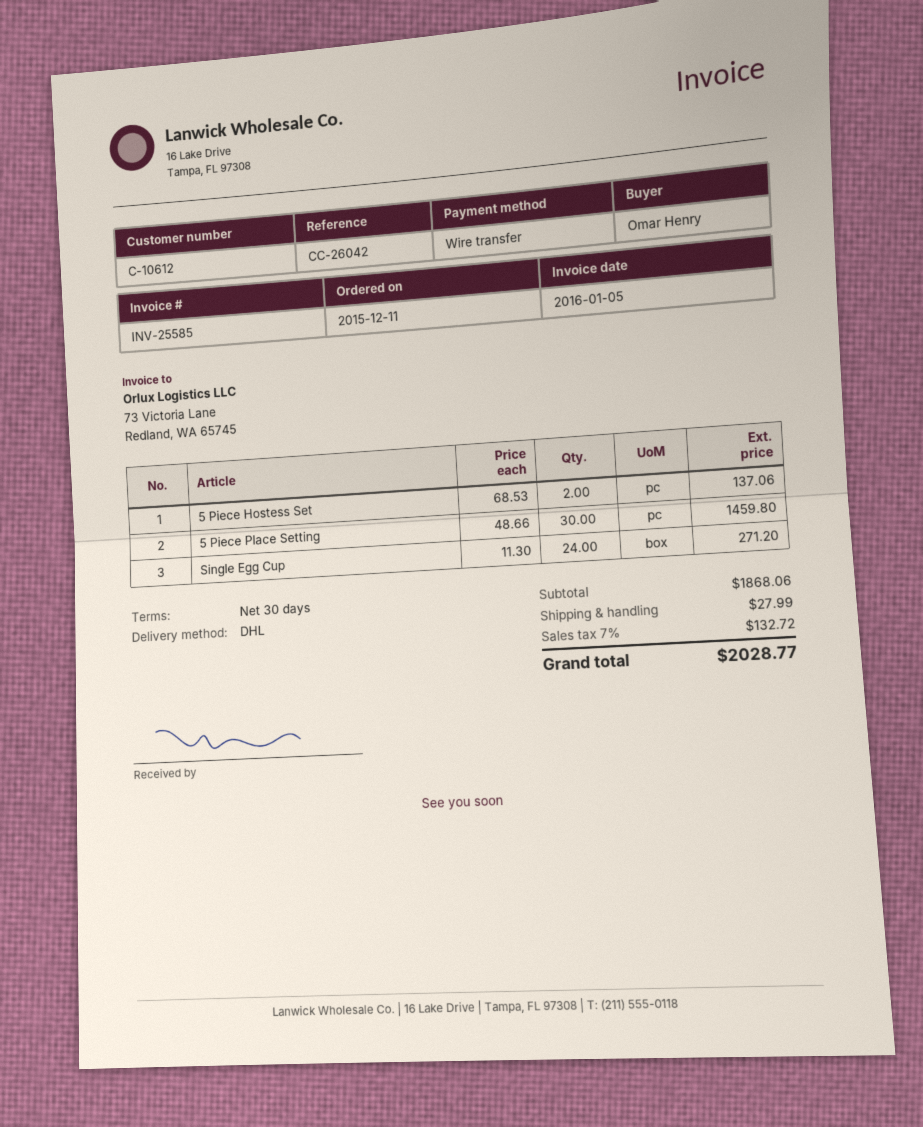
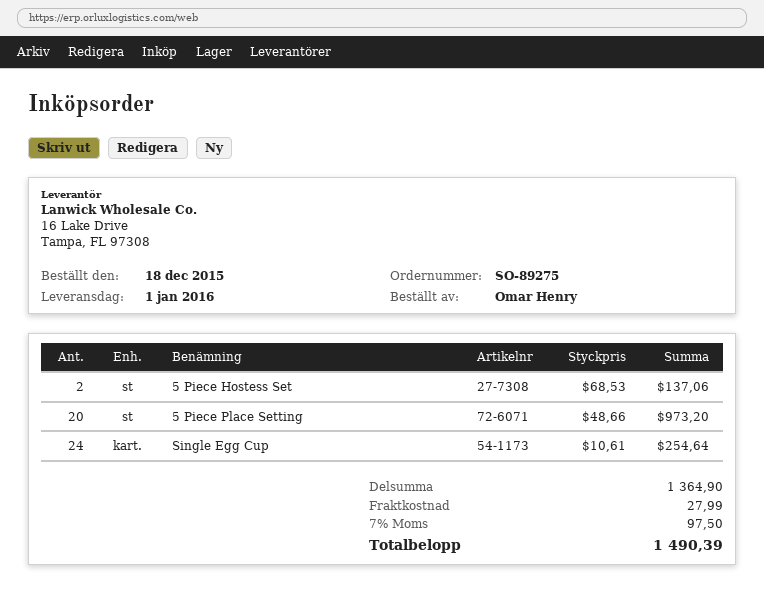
order date: 2015-12-11 -> 2015-12-18
5 Piece Place Setting: 30 x 48.66 = 1459.80 -> 20 x 48.66 = 973.20
Single Egg Cup: 24 x 11.30 = 271.20 -> 24 x 10.61 = 254.64
subtotal: 1868.06 -> 1364.90
tax: 7% = 132.72 -> 7% = 97.50
total: 2028.77 -> 1490.39

